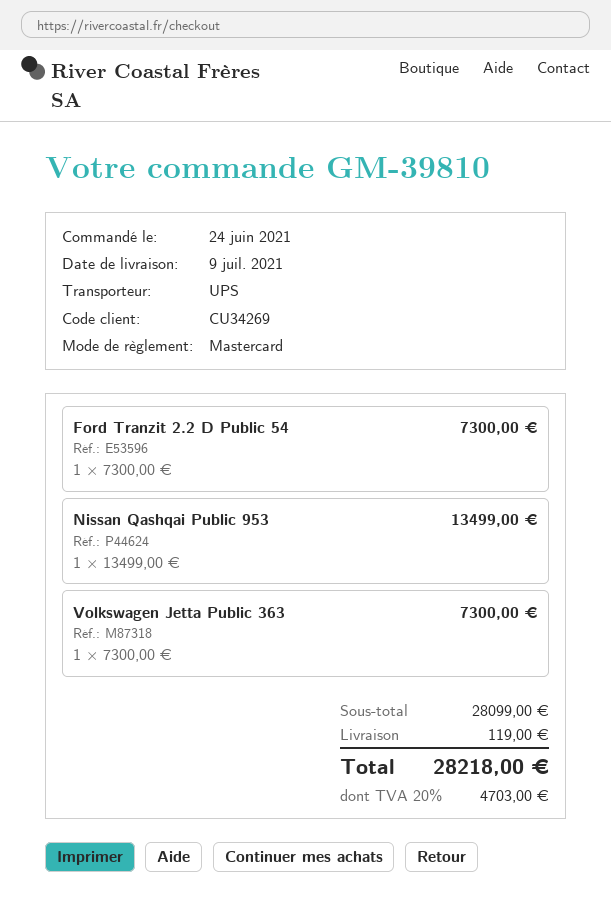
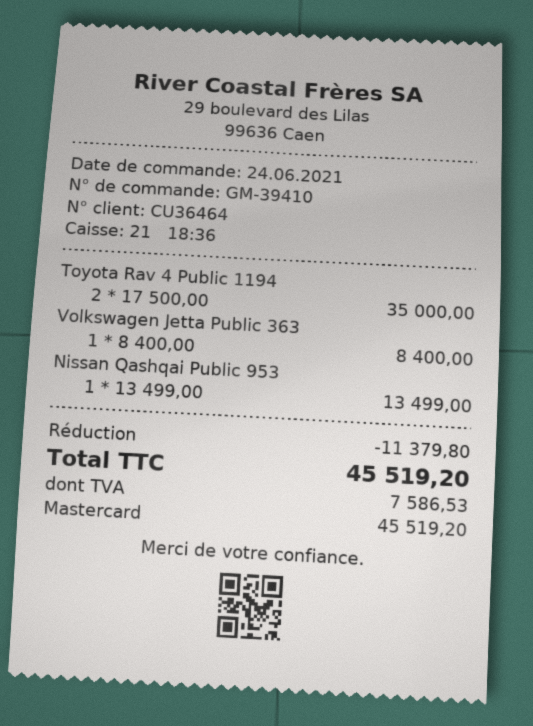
order number: GM-39810 -> GM-39410
customer number: CU34269 -> CU36464
Ford Tranzit 2.2 D Public 54: 1 x 7300.00 = 7300.00 -> none
Volkswagen Jetta Public 363: 1 x 7300.00 = 7300.00 -> 1 x 8400.00 = 8400.00
Toyota Rav 4 Public 1194: none -> 2 x 17500.00 = 35000.00
discount: none -> 11379.80
shipping: 119.00 -> none
tax: 4703.00 -> 7586.53
total: 28218.00 -> 45519.20

